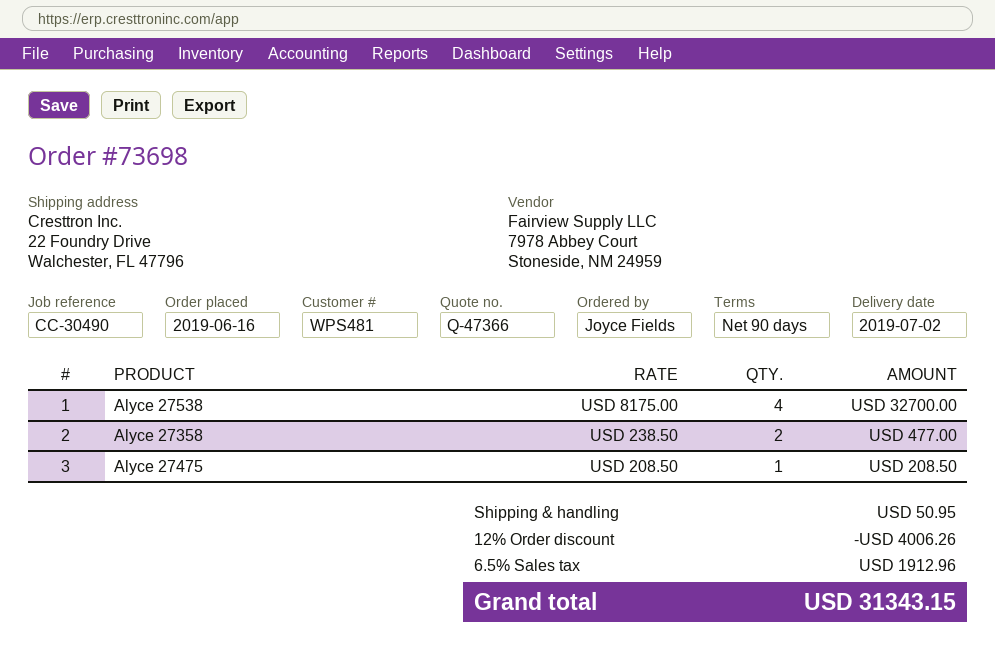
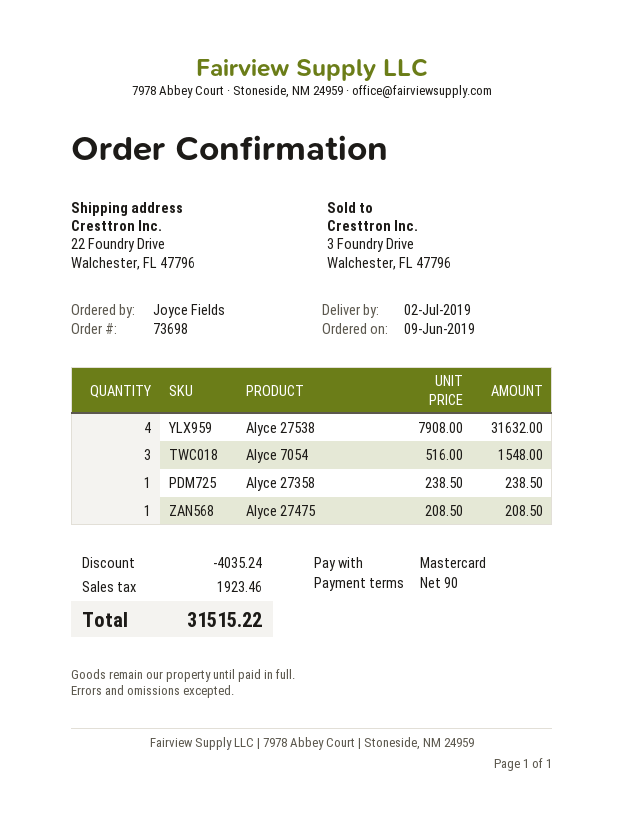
order date: 2019-06-16 -> 2019-06-09
Alyce 27538: 4 x 8175.00 = 32700.00 -> 4 x 7908.00 = 31632.00
Alyce 27358: 2 x 238.50 = 477.00 -> 1 x 238.50 = 238.50
Alyce 7054: none -> 3 x 516.00 = 1548.00
discount: 4006.26 -> 4035.24
shipping: 50.95 -> none
tax: 1912.96 -> 1923.46
total: 31343.15 -> 31515.22

